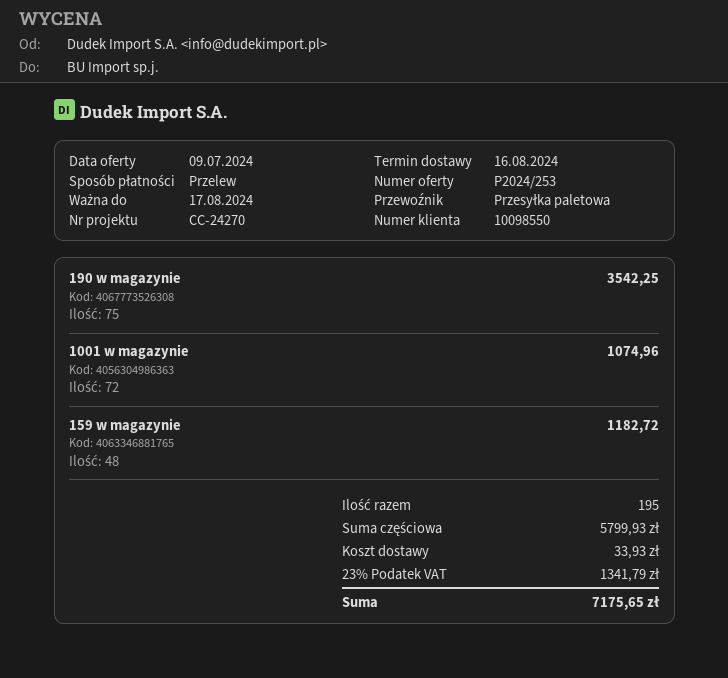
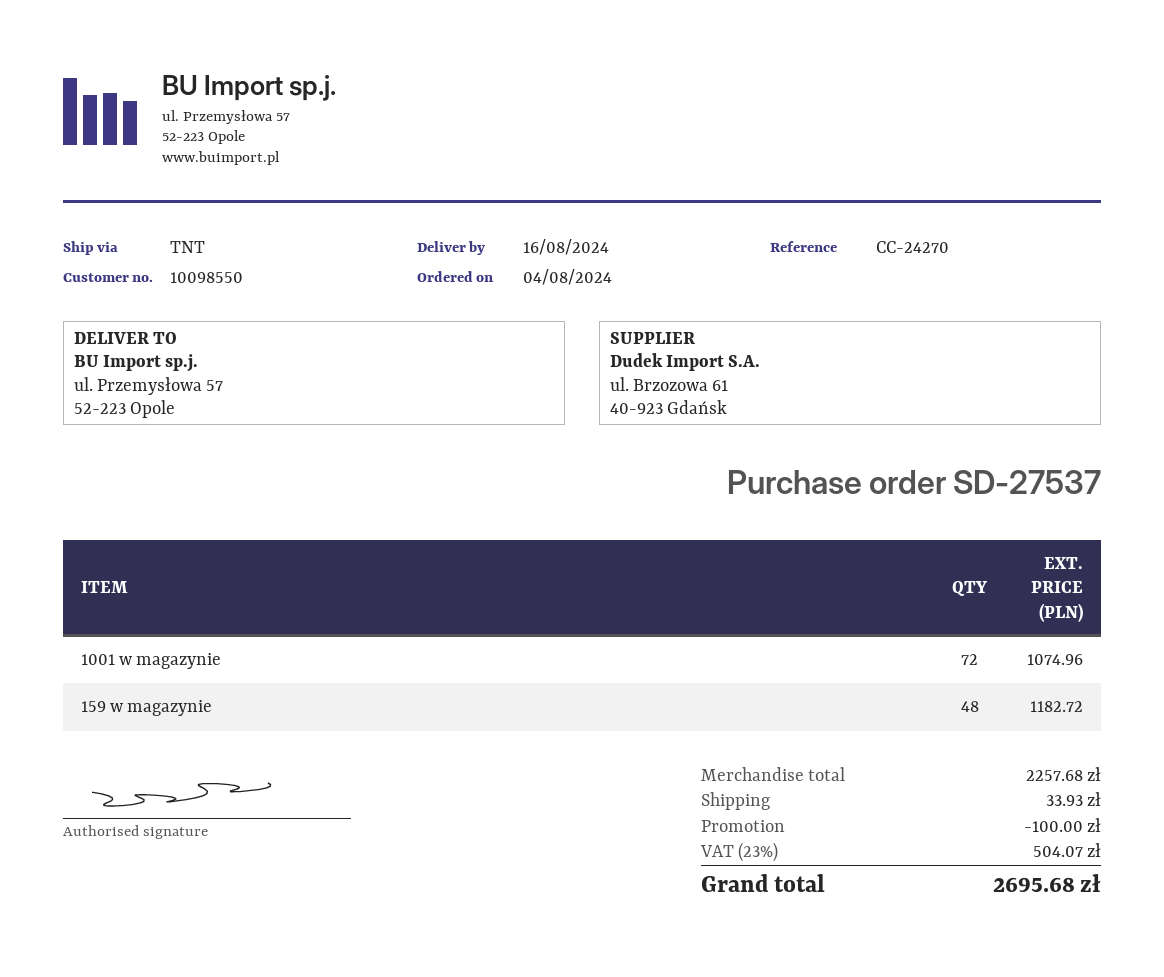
shipping method: pallet freight -> TNT
190 w magazynie: 75 for 3542.25 -> none
subtotal: 5799.93 -> 2257.68
discount: none -> 100.00
tax: 23% = 1341.79 -> 23% = 504.07
total: 7175.65 -> 2695.68

